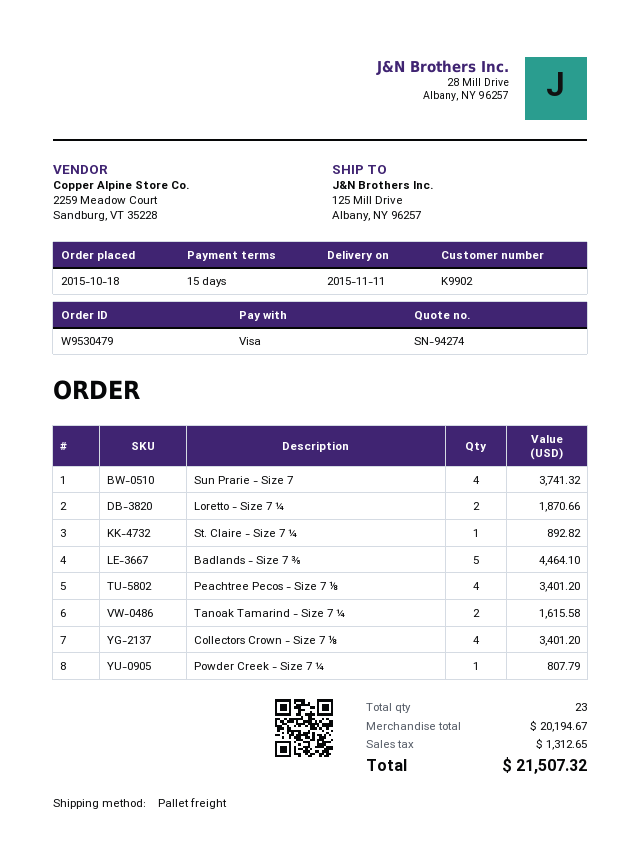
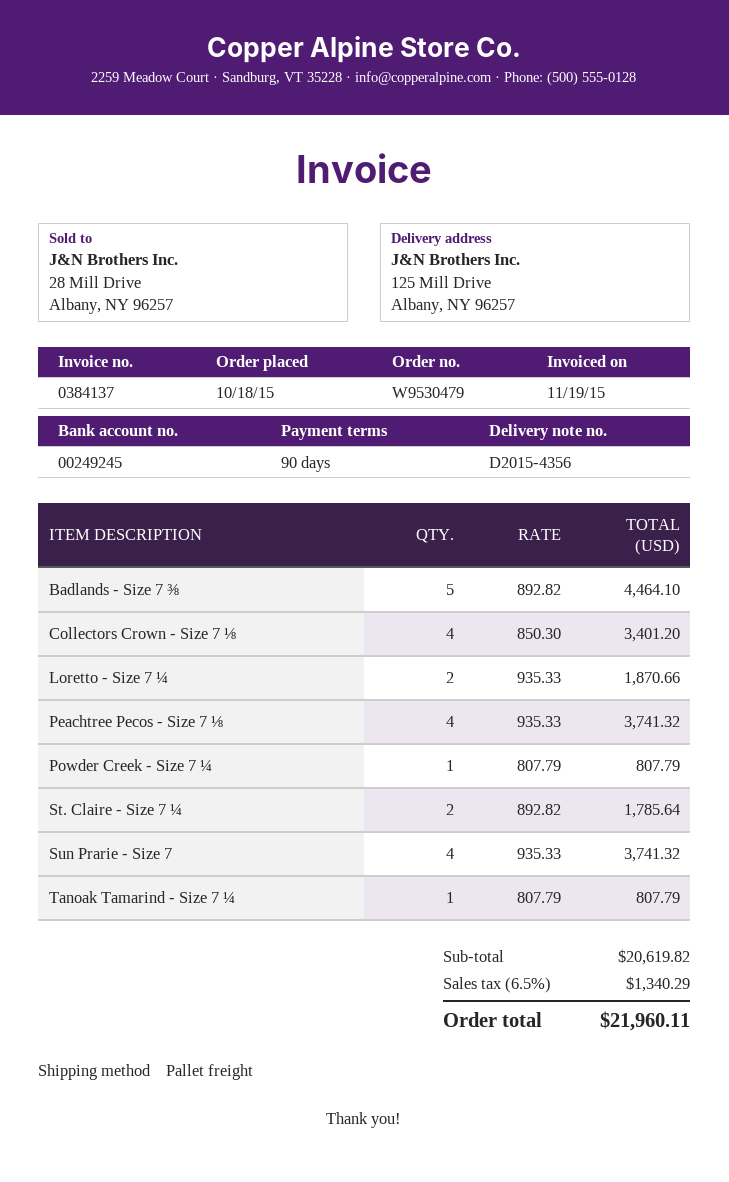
payment terms: 15 days -> 90 days
St. Claire - Size 7 ¼: 1 for 892.82 -> 2 for 1785.64
Peachtree Pecos - Size 7 ⅛: 4 for 3401.20 -> 4 for 3741.32
Tanoak Tamarind - Size 7 ¼: 2 for 1615.58 -> 1 for 807.79
subtotal: 20194.67 -> 20619.82
tax: 1312.65 -> 1340.29
total: 21507.32 -> 21960.11

